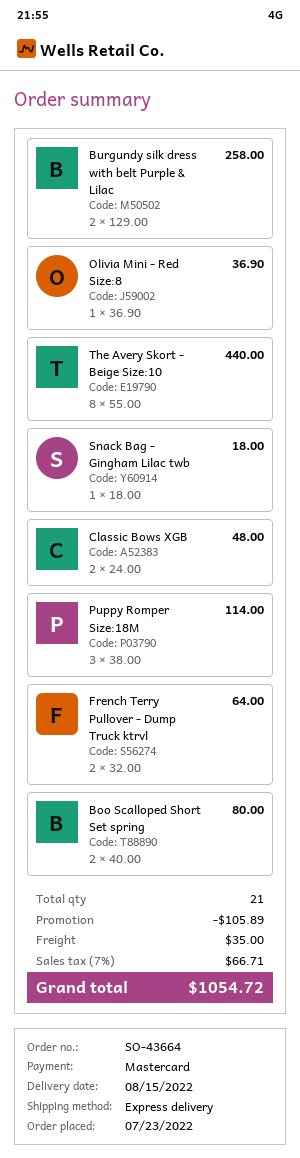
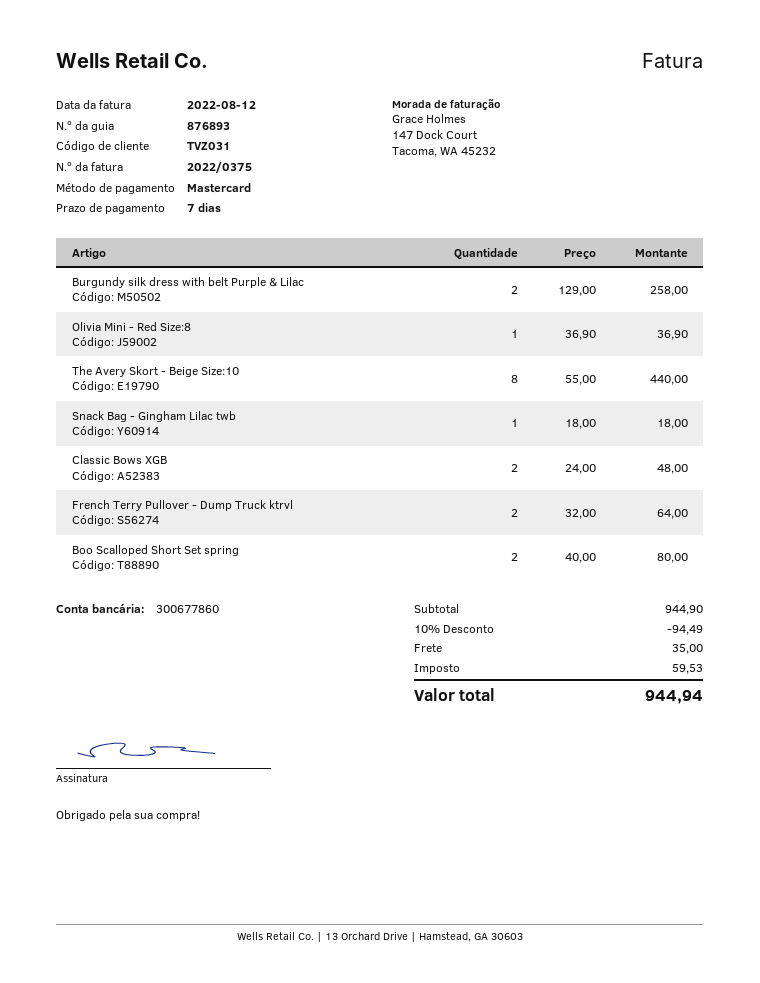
Puppy Romper Size:18M: 3 x 38.00 = 114.00 -> none
discount: 105.89 -> 94.49
tax: 66.71 -> 59.53
total: 1054.72 -> 944.94

